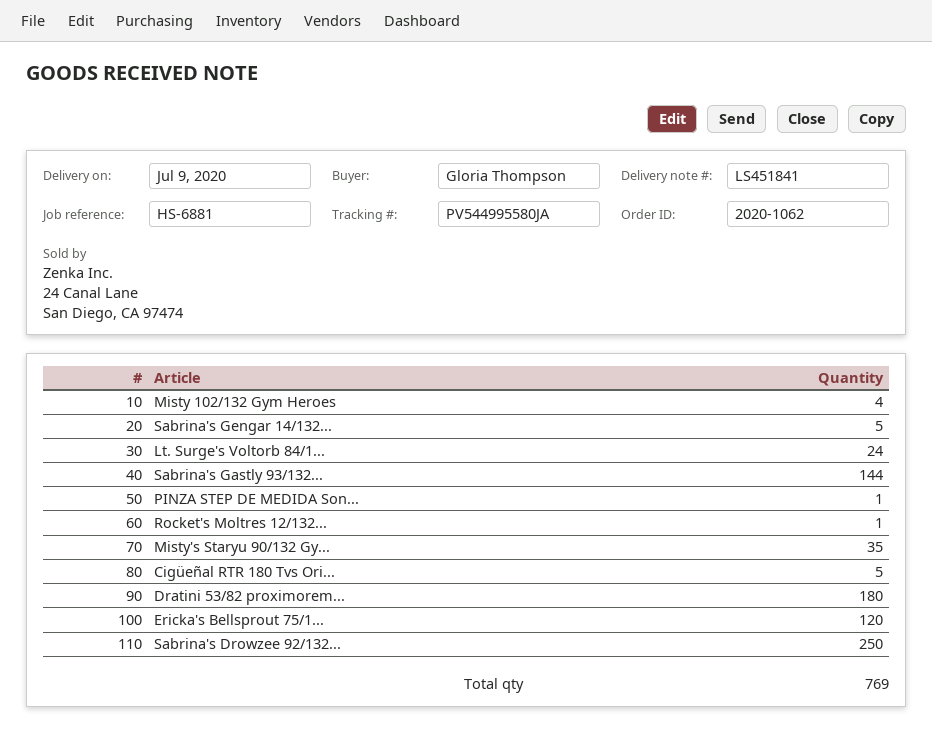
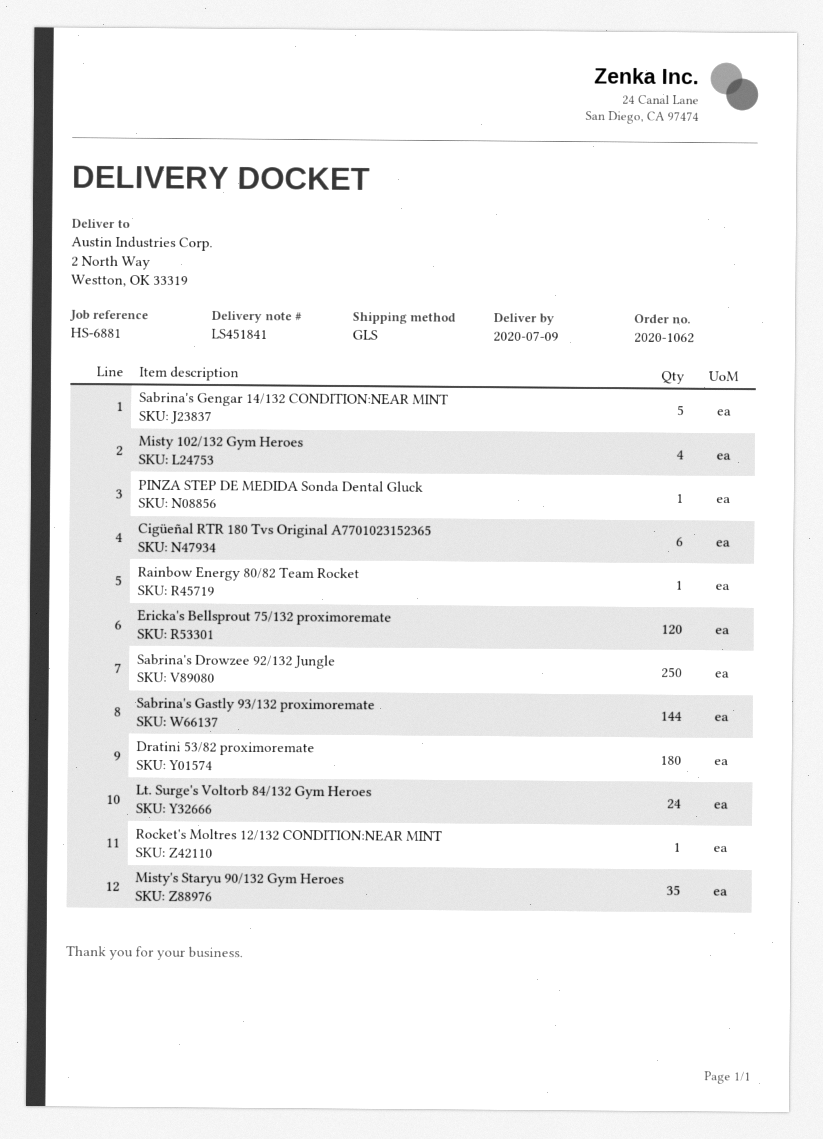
Cigüeñal RTR 180 Tvs Ori...: 5 -> 6
Rainbow Energy 80/82 Team Rocket: none -> 1

